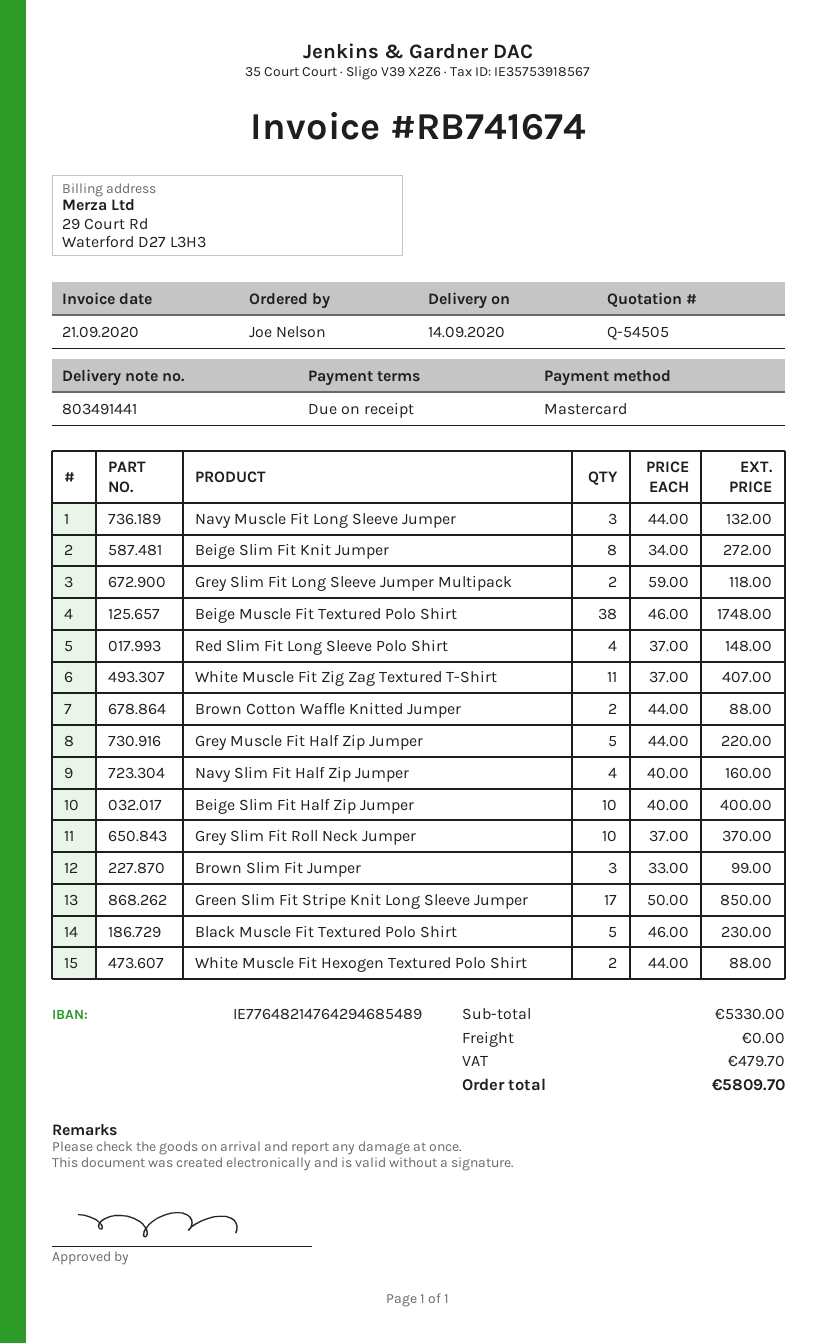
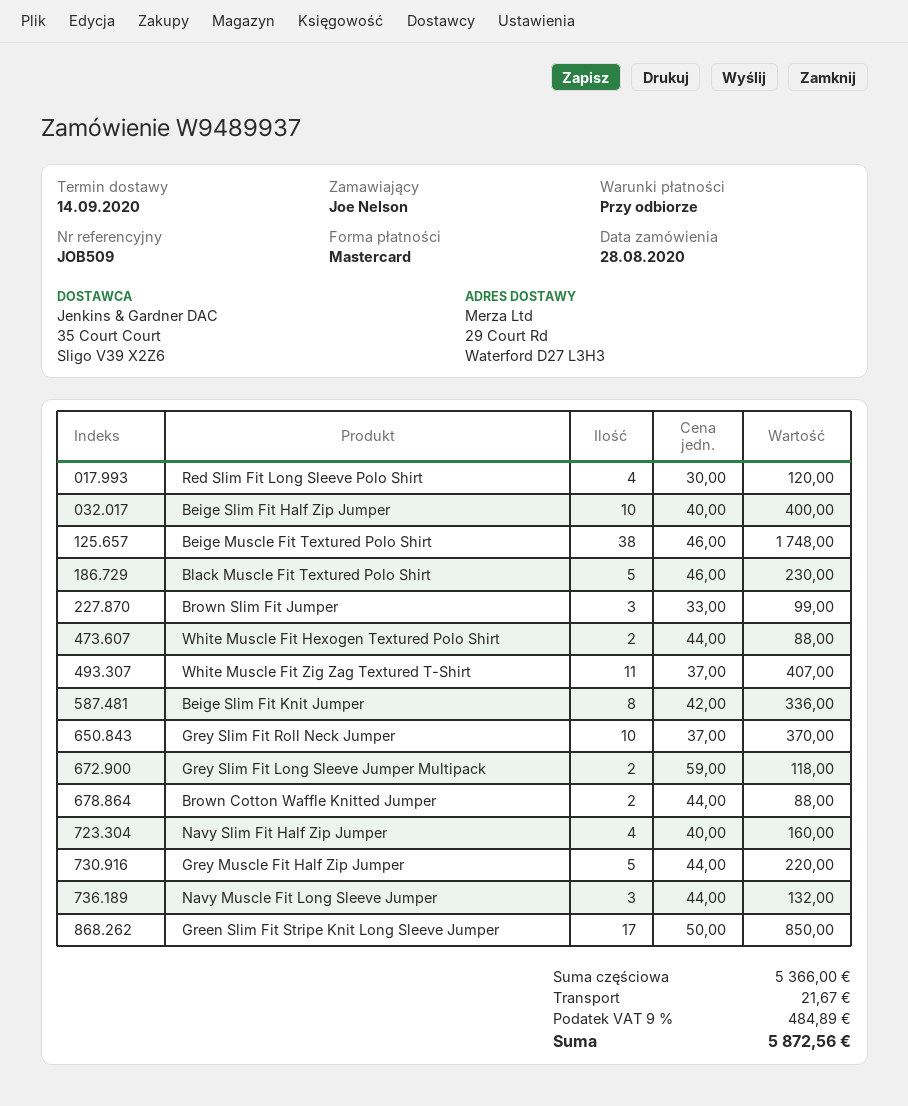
Beige Slim Fit Knit Jumper: 8 x 34.00 = 272.00 -> 8 x 42.00 = 336.00
Red Slim Fit Long Sleeve Polo Shirt: 4 x 37.00 = 148.00 -> 4 x 30.00 = 120.00
subtotal: 5330.00 -> 5366.00
shipping: 0.00 -> 21.67
tax: 479.70 -> 484.89
total: 5809.70 -> 5872.56

